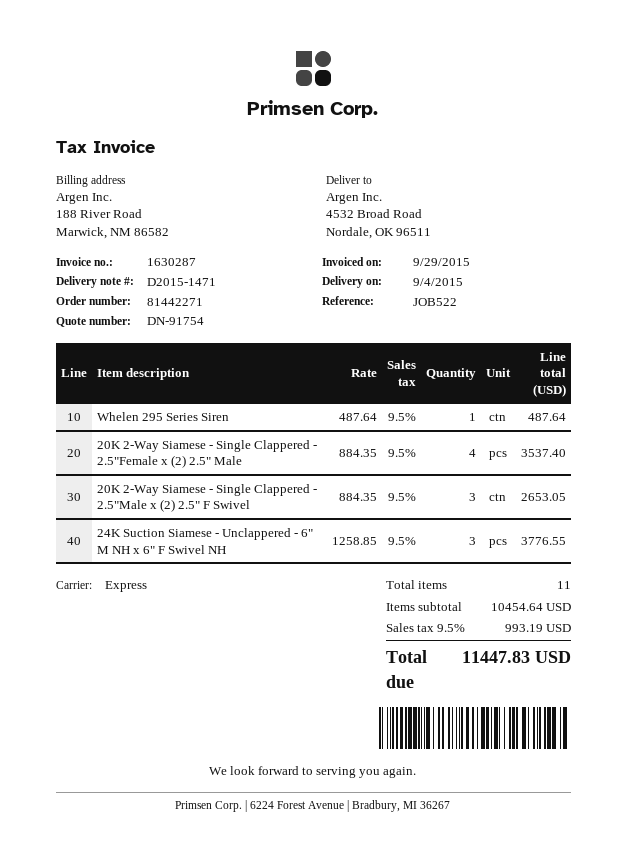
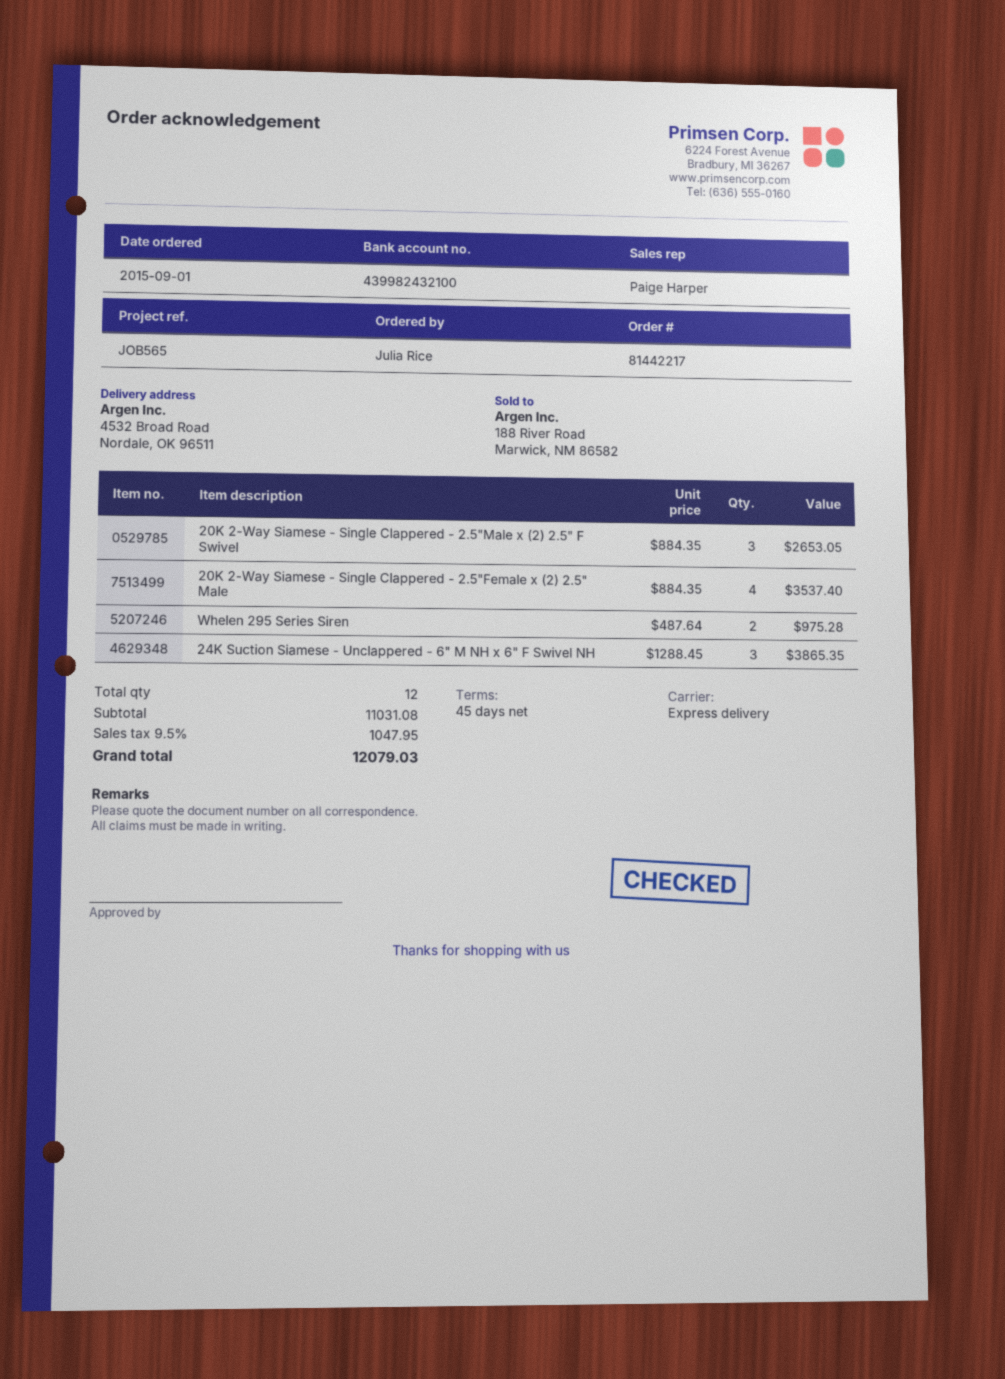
order number: 81442271 -> 81442217
reference: JOB522 -> JOB565
Whelen 295 Series Siren: 1 x 487.64 = 487.64 -> 2 x 487.64 = 975.28
24K Suction Siamese - Unclappered - 6" M NH x 6" F Swivel NH: 3 x 1258.85 = 3776.55 -> 3 x 1288.45 = 3865.35
total quantity: 11 -> 12
subtotal: 10454.64 -> 11031.08
tax: 9.5% = 993.19 -> 9.5% = 1047.95
total: 11447.83 -> 12079.03

